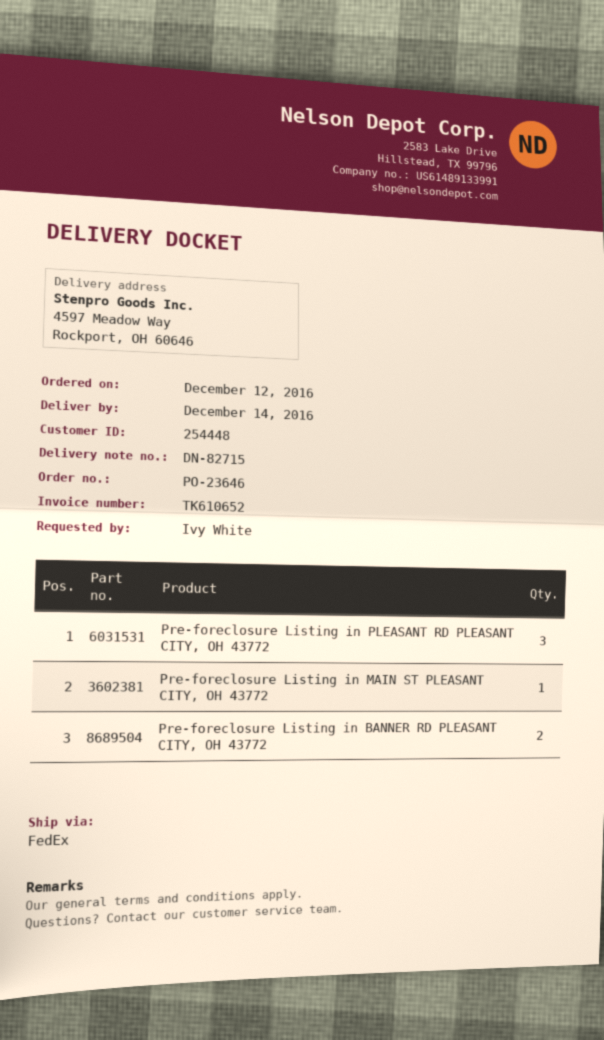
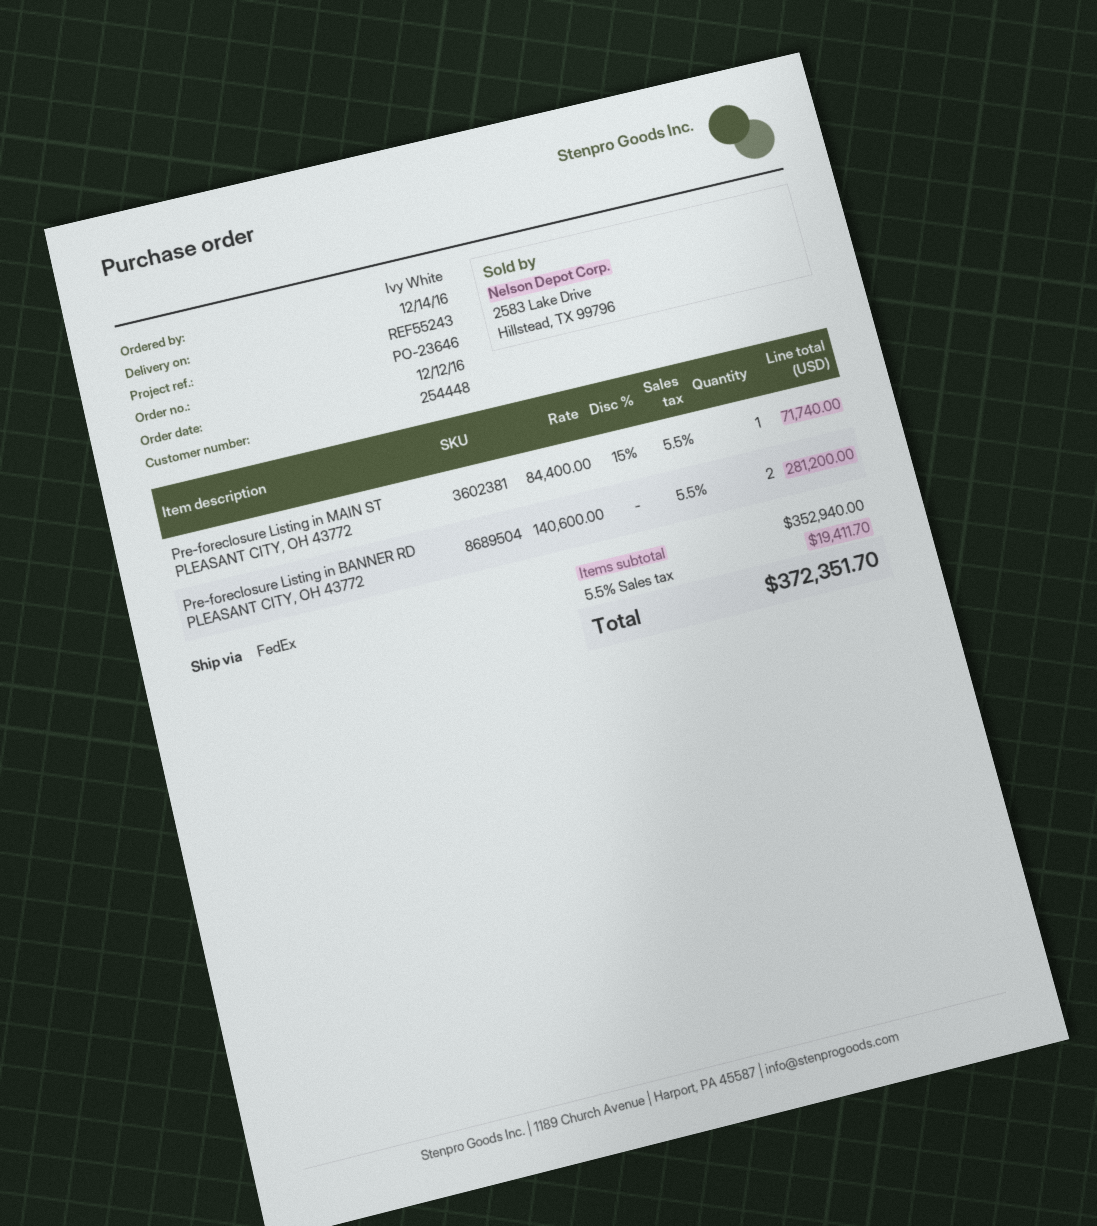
Pre-foreclosure Listing in PLEASANT RD PLEASANT CITY, OH 43772: 3 -> none

